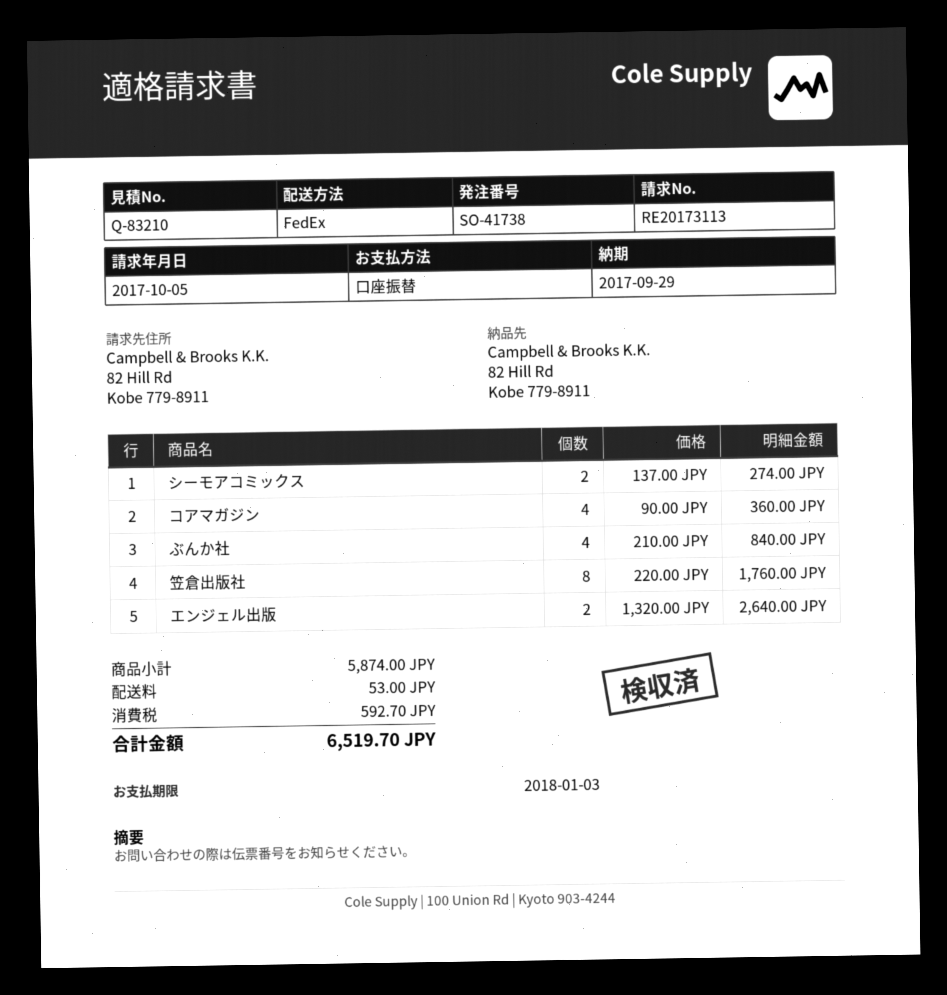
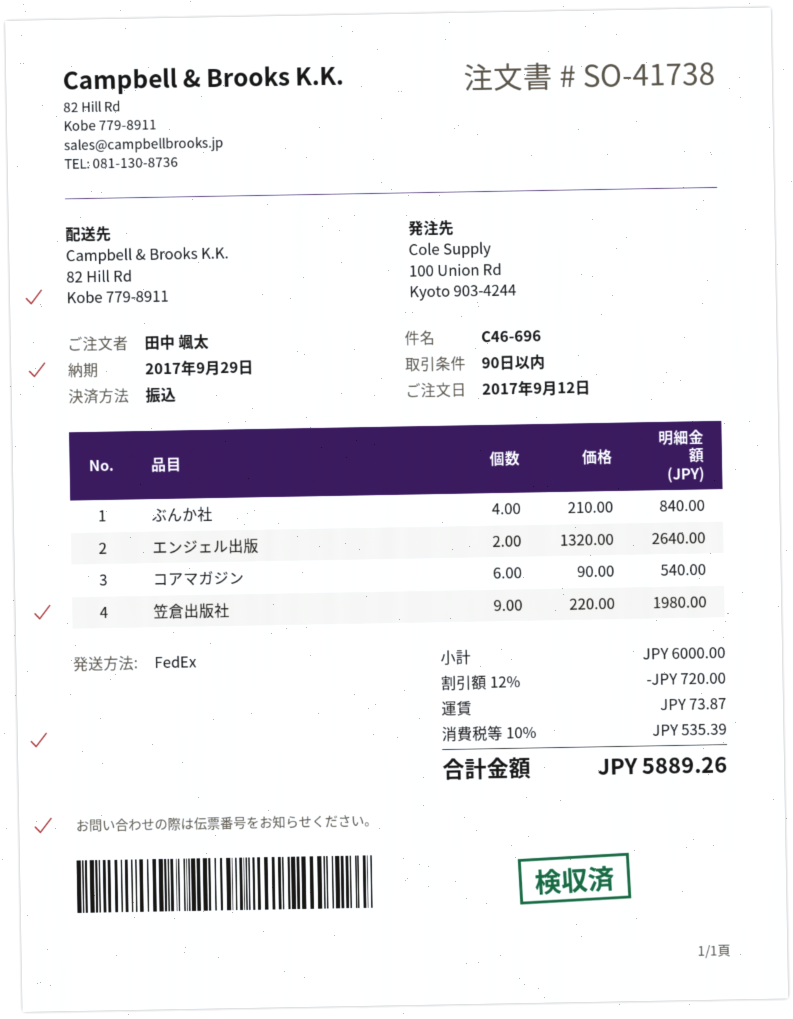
payment method: direct debit -> bank transfer
シーモアコミックス: 2 x 137.00 = 274.00 -> none
コアマガジン: 4 x 90.00 = 360.00 -> 6 x 90.00 = 540.00
笠倉出版社: 8 x 220.00 = 1760.00 -> 9 x 220.00 = 1980.00
subtotal: 5874.00 -> 6000.00
discount: none -> 12% = 720.00
shipping: 53.00 -> 73.87
tax: 592.70 -> 535.39
total: 6519.70 -> 5889.26

